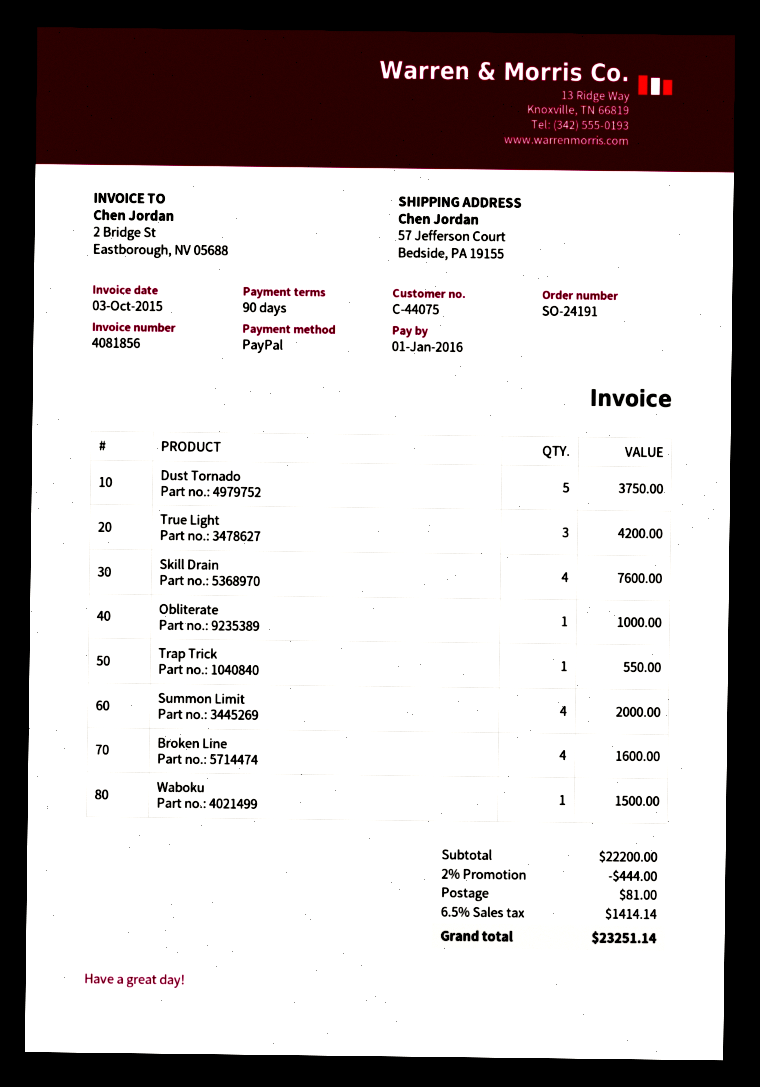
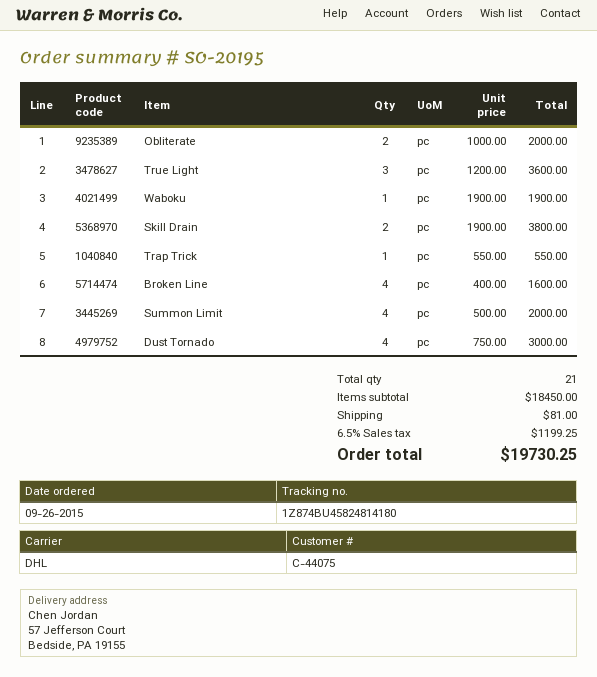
order number: SO-24191 -> SO-20195
Dust Tornado: 5 for 3750.00 -> 4 for 3000.00
True Light: 3 for 4200.00 -> 3 for 3600.00
Skill Drain: 4 for 7600.00 -> 2 for 3800.00
Obliterate: 1 for 1000.00 -> 2 for 2000.00
Waboku: 1 for 1500.00 -> 1 for 1900.00
subtotal: 22200.00 -> 18450.00
discount: 2% = 444.00 -> none
tax: 6.5% = 1414.14 -> 6.5% = 1199.25
total: 23251.14 -> 19730.25

